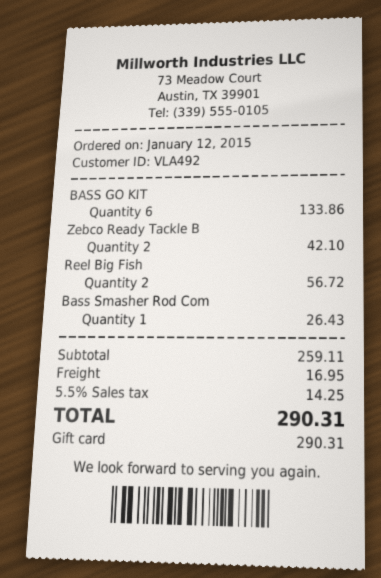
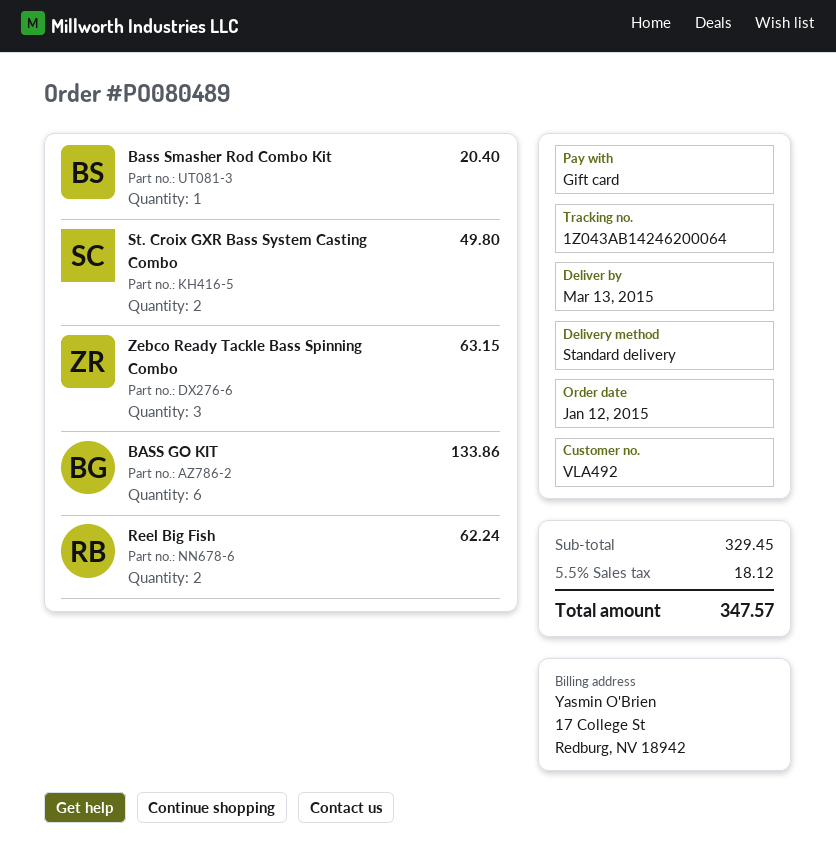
Zebco Ready Tackle B: 2 for 42.10 -> 3 for 63.15
Reel Big Fish: 2 for 56.72 -> 2 for 62.24
Bass Smasher Rod Com: 1 for 26.43 -> 1 for 20.40
St. Croix GXR Bass System Casting Combo: none -> 2 for 49.80
subtotal: 259.11 -> 329.45
shipping: 16.95 -> none
tax: 5.5% = 14.25 -> 5.5% = 18.12
total: 290.31 -> 347.57

